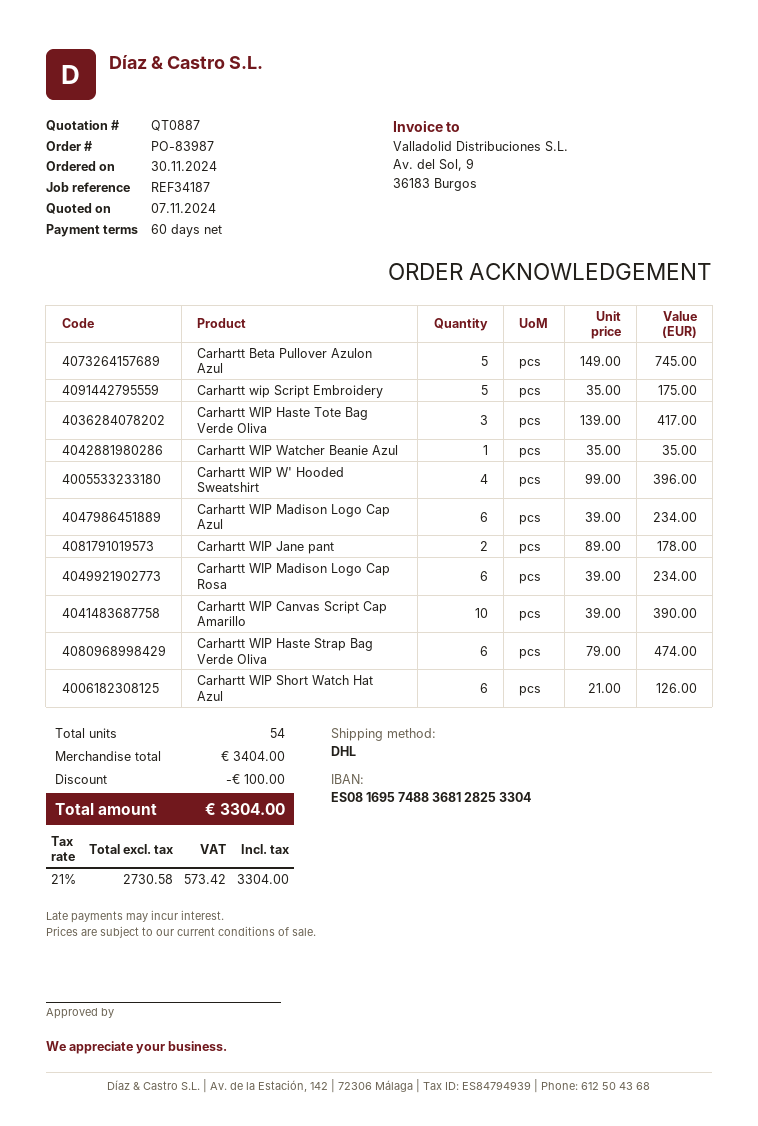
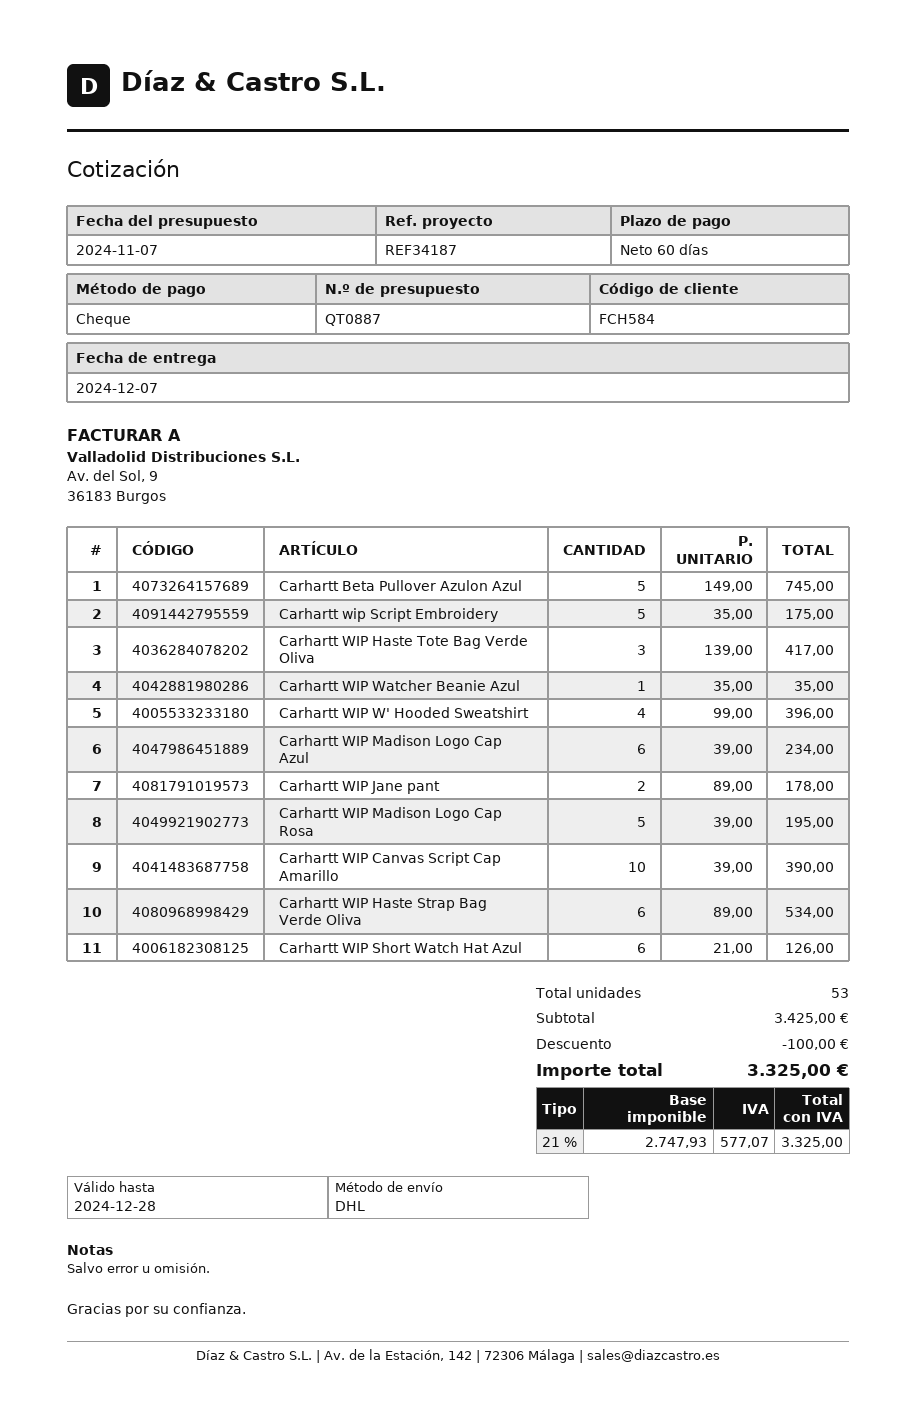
Carhartt WIP Madison Logo Cap Rosa: 6 x 39.00 = 234.00 -> 5 x 39.00 = 195.00
Carhartt WIP Haste Strap Bag Verde Oliva: 6 x 79.00 = 474.00 -> 6 x 89.00 = 534.00
total quantity: 54 -> 53
subtotal: 3404.00 -> 3425.00
net: 2730.58 -> 2747.93
tax: 21% = 573.42 -> 21% = 577.07
total: 3304.00 -> 3325.00

